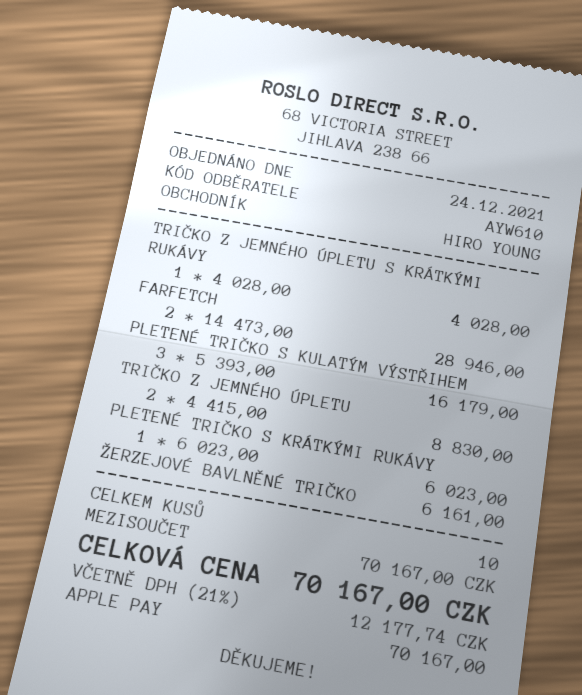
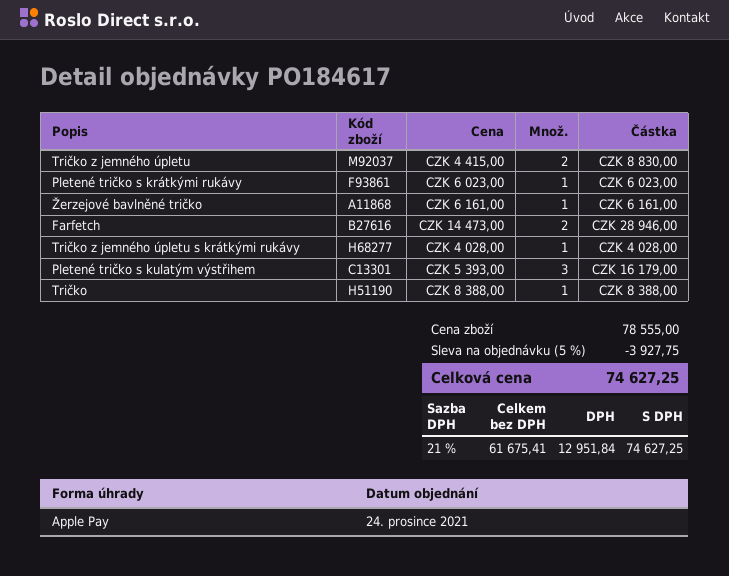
Tričko: none -> 1 x 8388.00 = 8388.00
subtotal: 70167.00 -> 78555.00
discount: none -> 5% = 3927.75
tax: 21% = 12177.74 -> 21% = 12951.84
total: 70167.00 -> 74627.25

